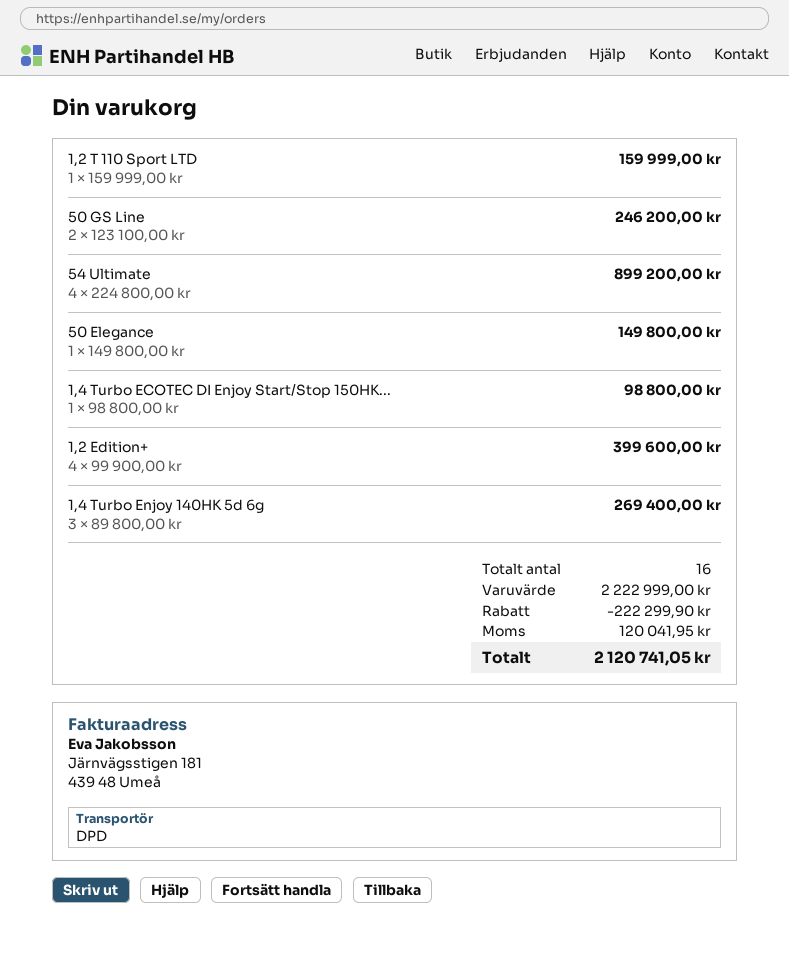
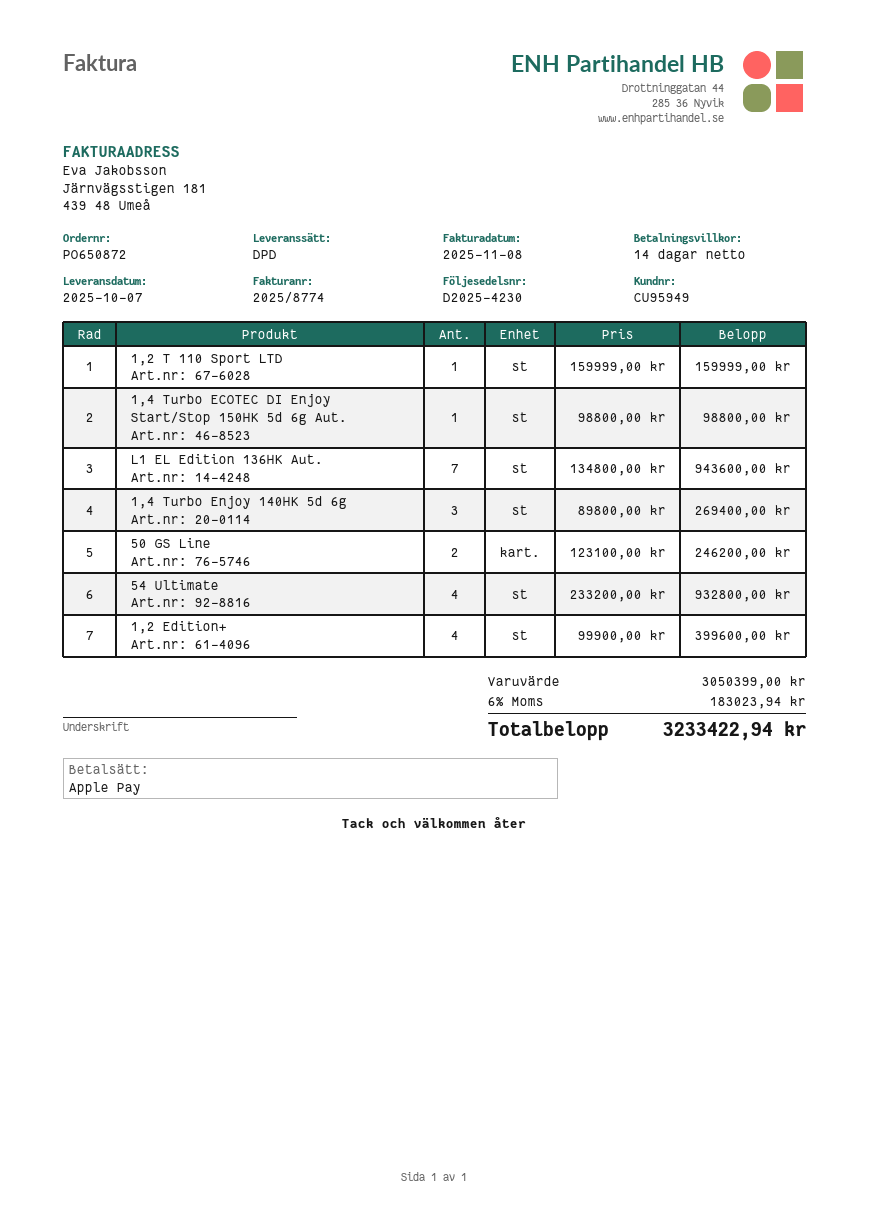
54 Ultimate: 4 x 224800.00 = 899200.00 -> 4 x 233200.00 = 932800.00
50 Elegance: 1 x 149800.00 = 149800.00 -> none
L1 EL Edition 136HK Aut.: none -> 7 x 134800.00 = 943600.00
subtotal: 2222999.00 -> 3050399.00
discount: 222299.90 -> none
tax: 120041.95 -> 183023.94
total: 2120741.05 -> 3233422.94

